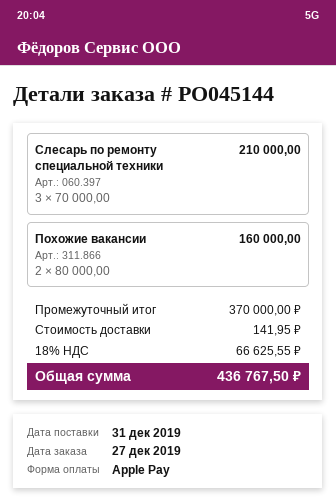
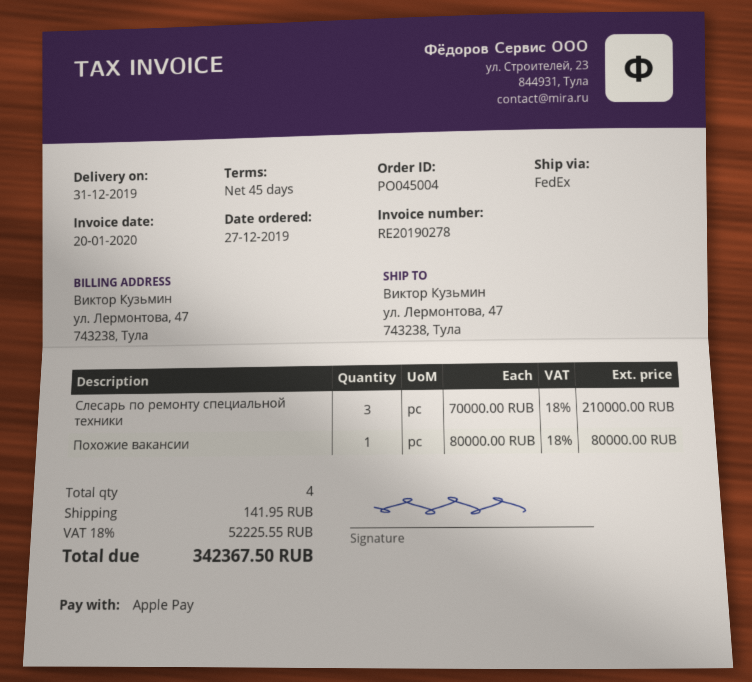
order number: PO045144 -> PO045004
Похожие вакансии: 2 x 80000.00 = 160000.00 -> 1 x 80000.00 = 80000.00
tax: 18% = 66625.55 -> 18% = 52225.55
total: 436767.50 -> 342367.50

